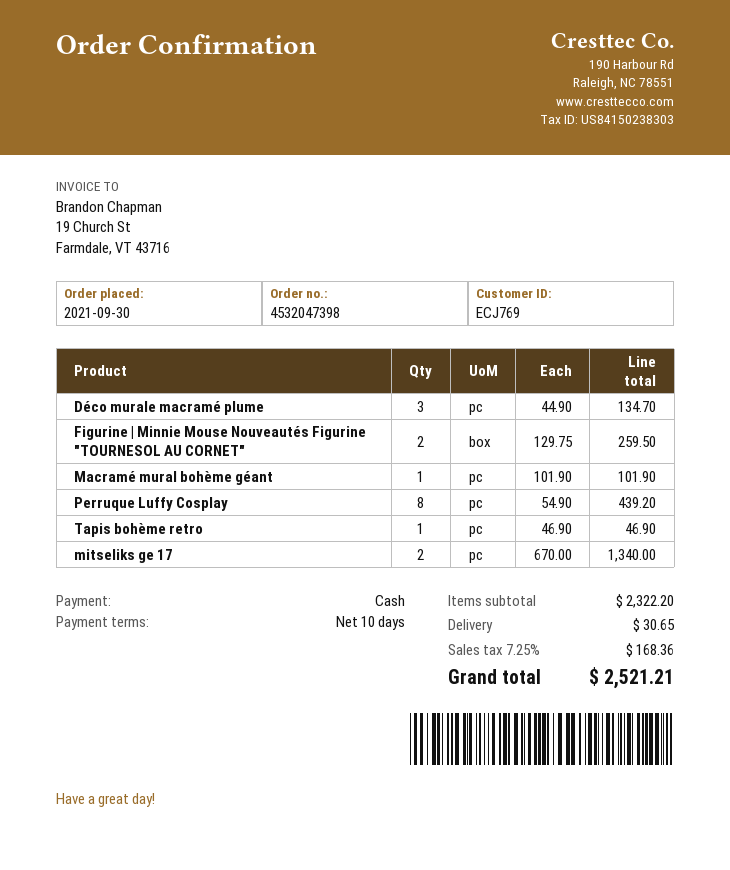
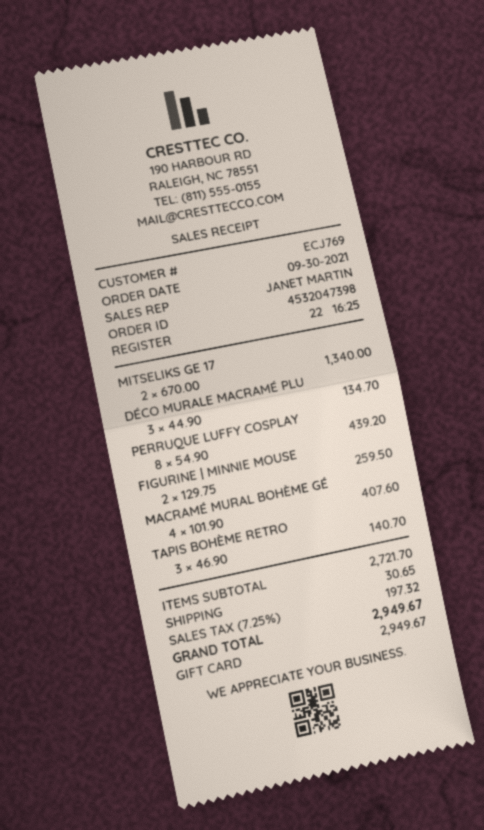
payment method: cash -> gift card
Macramé mural bohème géant: 1 x 101.90 = 101.90 -> 4 x 101.90 = 407.60
Tapis bohème retro: 1 x 46.90 = 46.90 -> 3 x 46.90 = 140.70
subtotal: 2322.20 -> 2721.70
tax: 7.25% = 168.36 -> 7.25% = 197.32
total: 2521.21 -> 2949.67

